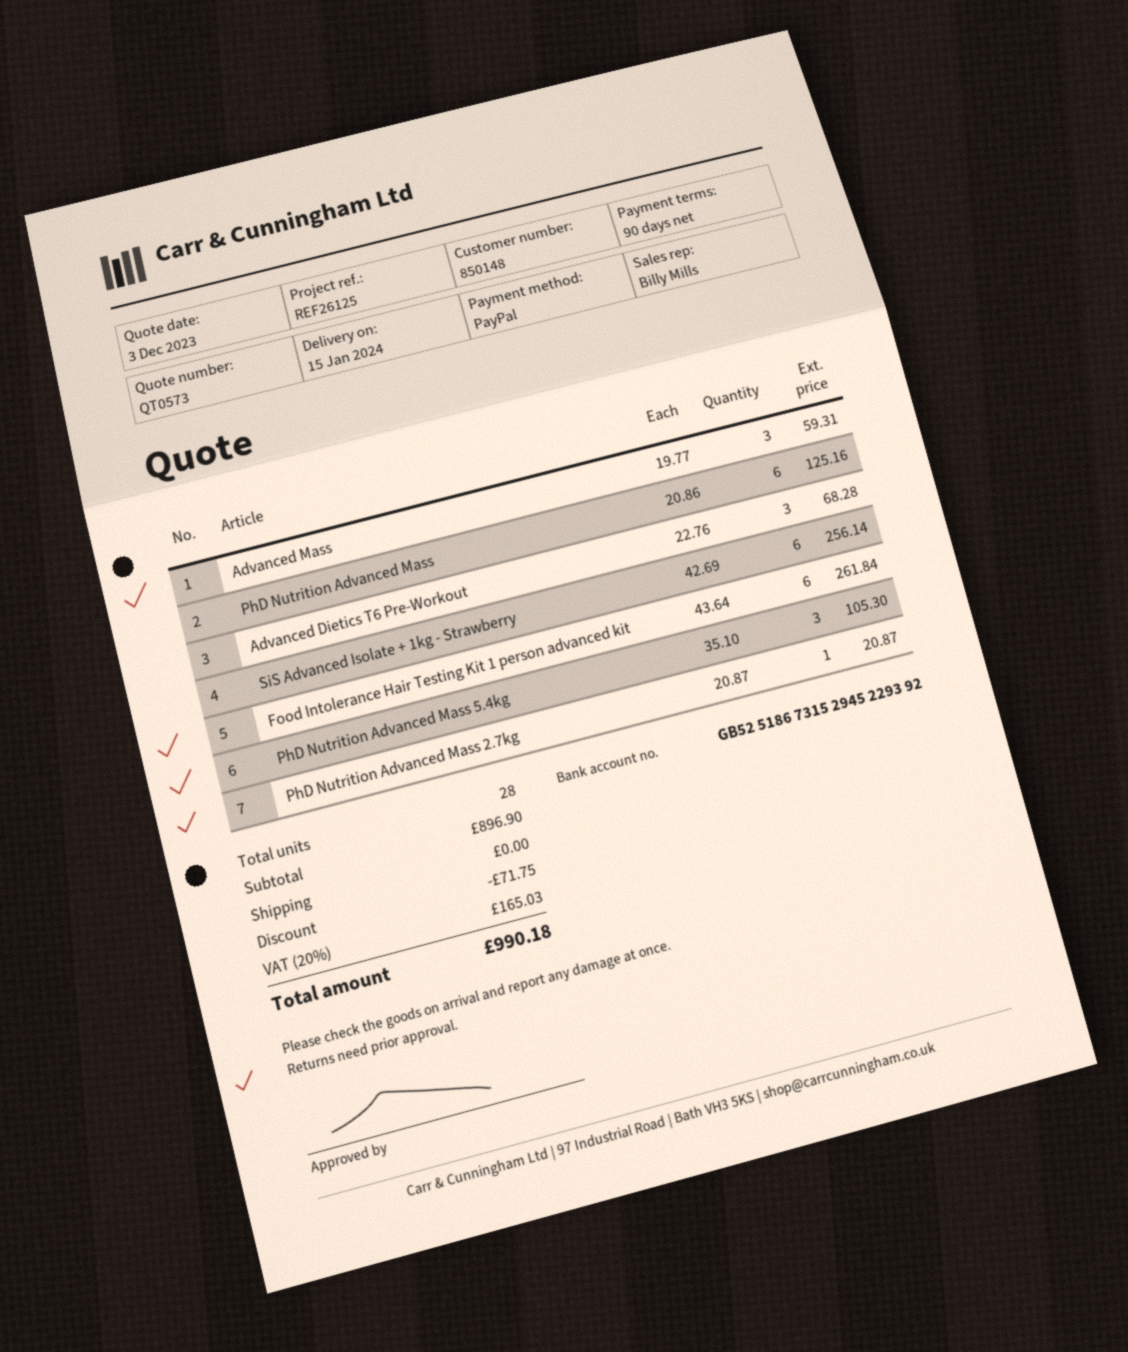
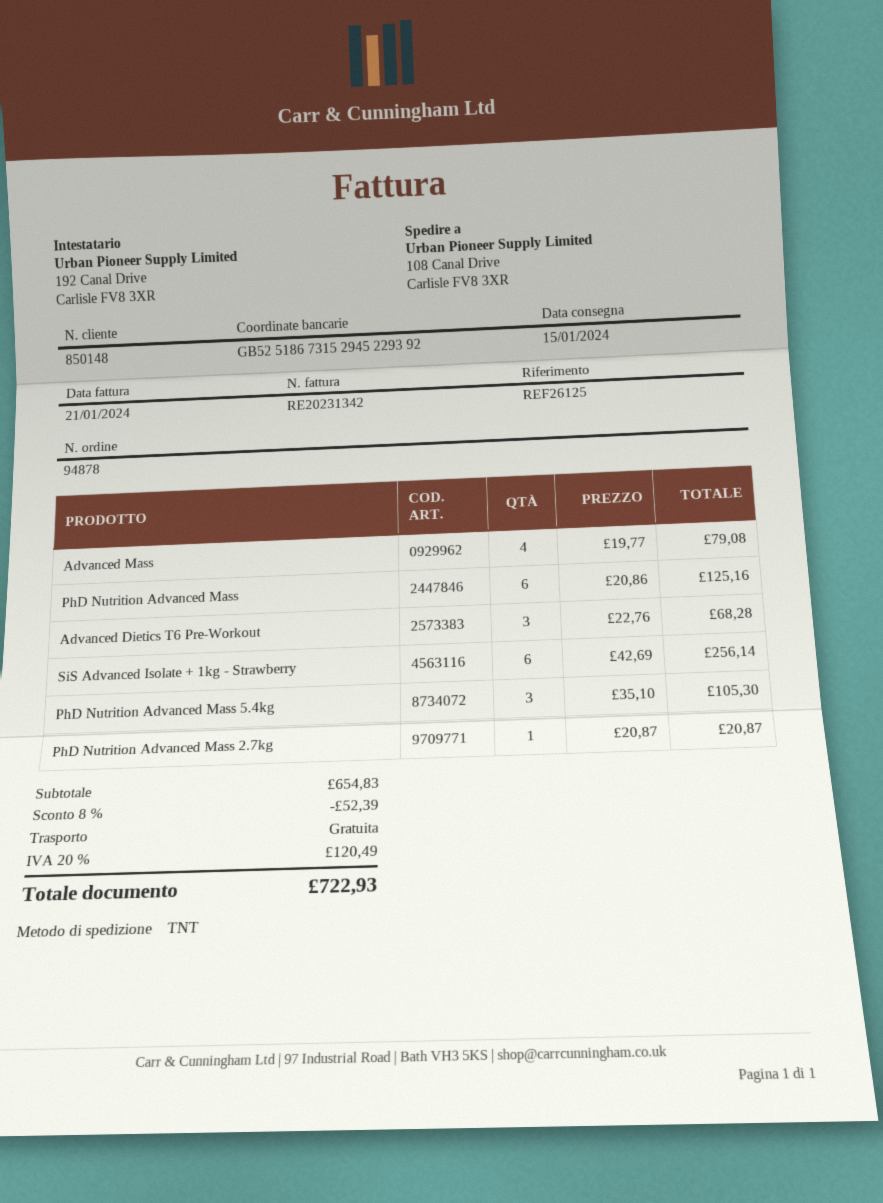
Advanced Mass: 3 x 19.77 = 59.31 -> 4 x 19.77 = 79.08
Food Intolerance Hair Testing Kit 1 person advanced kit: 6 x 43.64 = 261.84 -> none
subtotal: 896.90 -> 654.83
discount: 71.75 -> 52.39
tax: 20% = 165.03 -> 20% = 120.49
total: 990.18 -> 722.93

